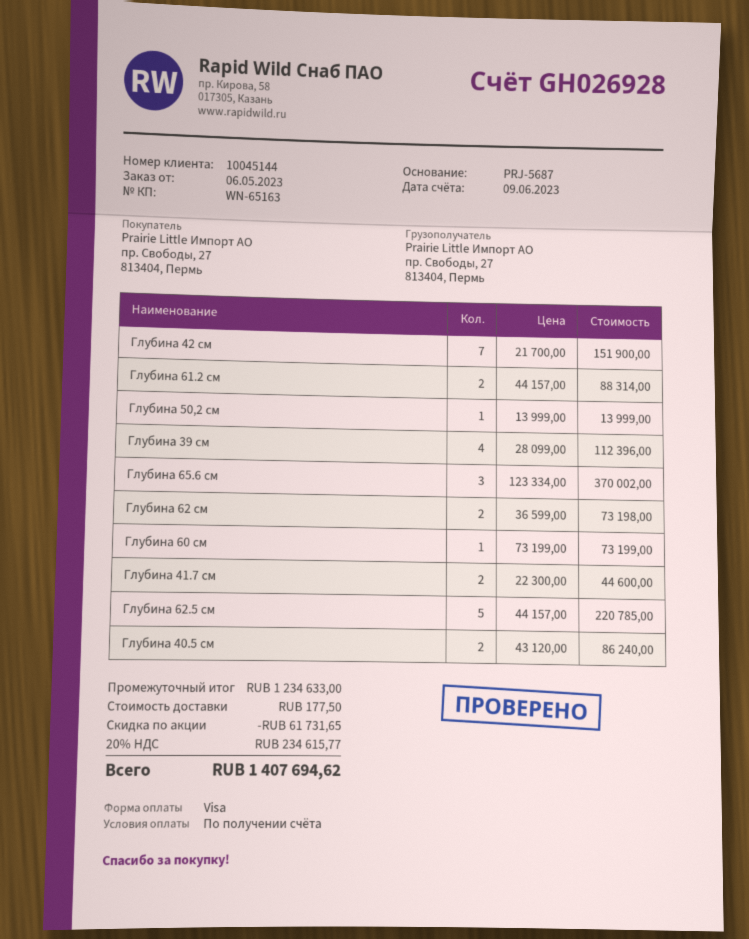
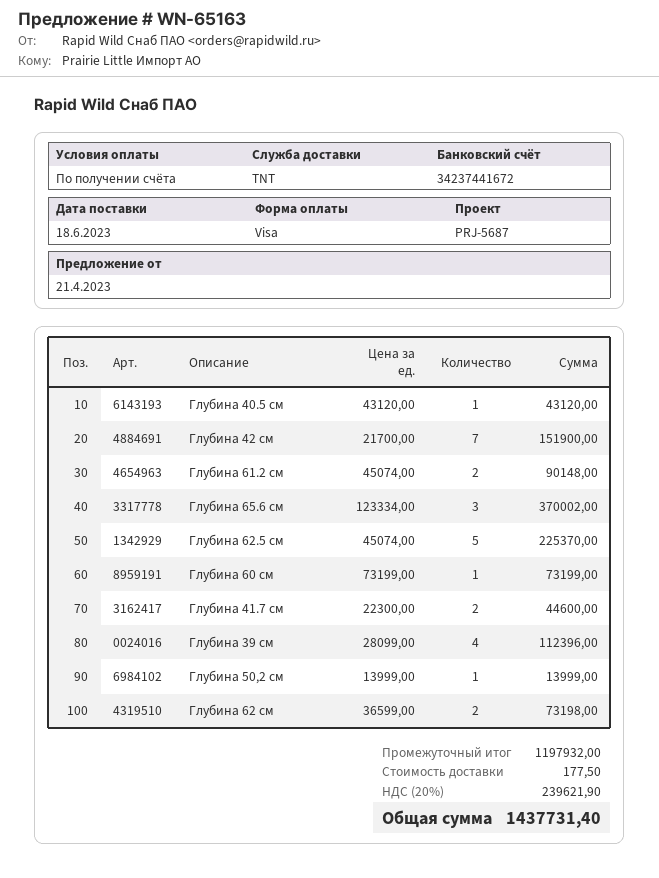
Глубина 61.2 см: 2 x 44157.00 = 88314.00 -> 2 x 45074.00 = 90148.00
Глубина 62.5 см: 5 x 44157.00 = 220785.00 -> 5 x 45074.00 = 225370.00
Глубина 40.5 см: 2 x 43120.00 = 86240.00 -> 1 x 43120.00 = 43120.00
subtotal: 1234633.00 -> 1197932.00
discount: 61731.65 -> none
tax: 20% = 234615.77 -> 20% = 239621.90
total: 1407694.62 -> 1437731.40

